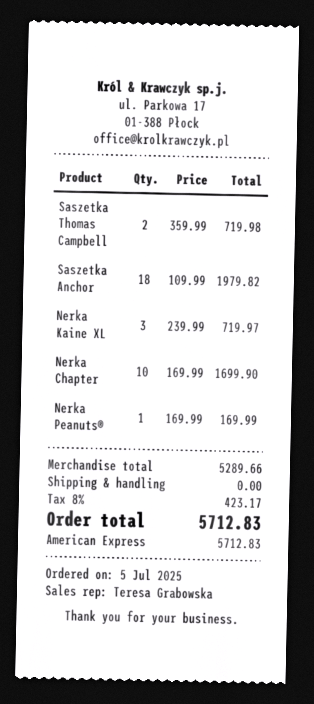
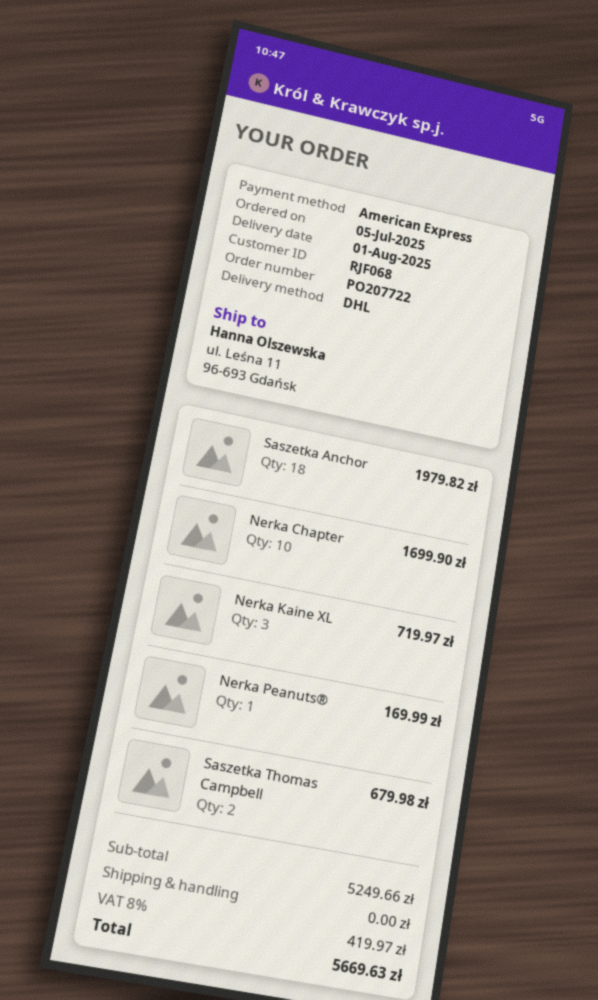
Saszetka Thomas Campbell: 2 for 719.98 -> 2 for 679.98
subtotal: 5289.66 -> 5249.66
tax: 8% = 423.17 -> 8% = 419.97
total: 5712.83 -> 5669.63

